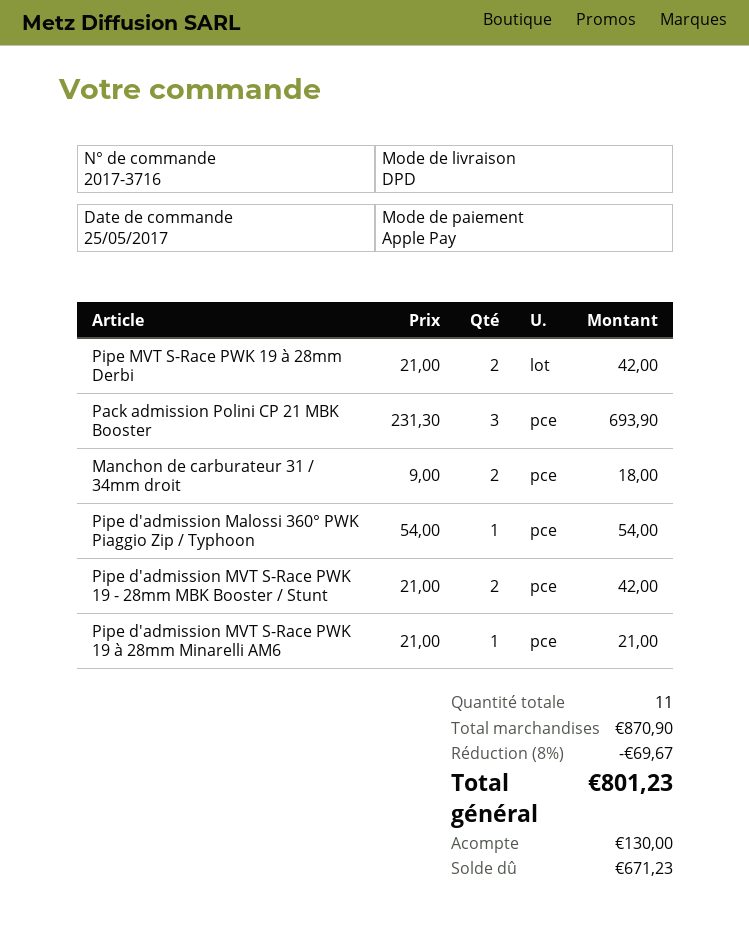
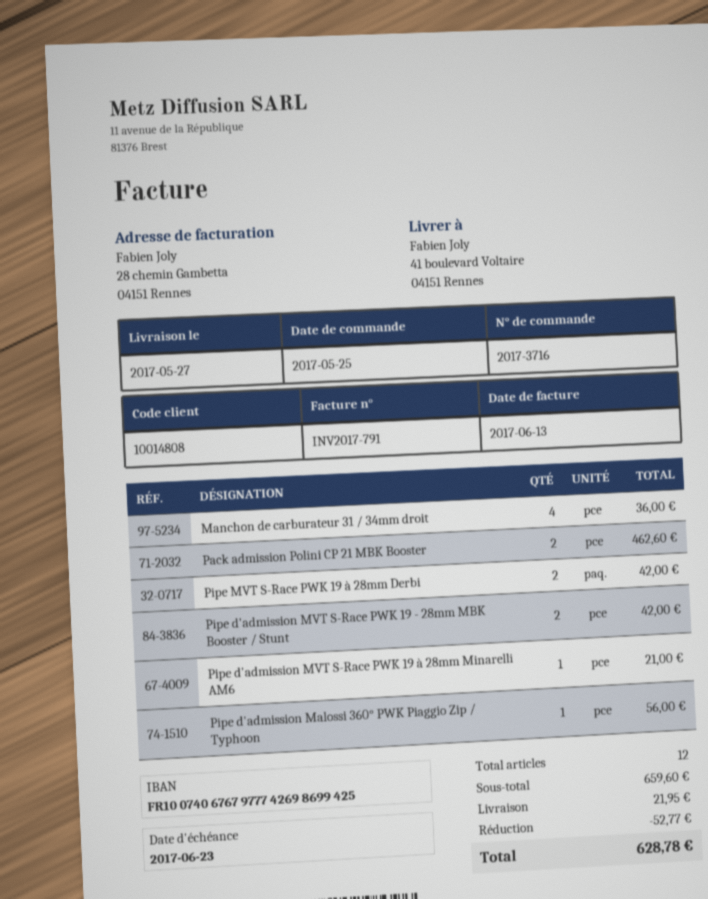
Pack admission Polini CP 21 MBK Booster: 3 for 693.90 -> 2 for 462.60
Manchon de carburateur 31 / 34mm droit: 2 for 18.00 -> 4 for 36.00
Pipe d'admission Malossi 360° PWK Piaggio Zip / Typhoon: 1 for 54.00 -> 1 for 56.00
total quantity: 11 -> 12
subtotal: 870.90 -> 659.60
discount: 69.67 -> 52.77
shipping: none -> 21.95
total: 801.23 -> 628.78

